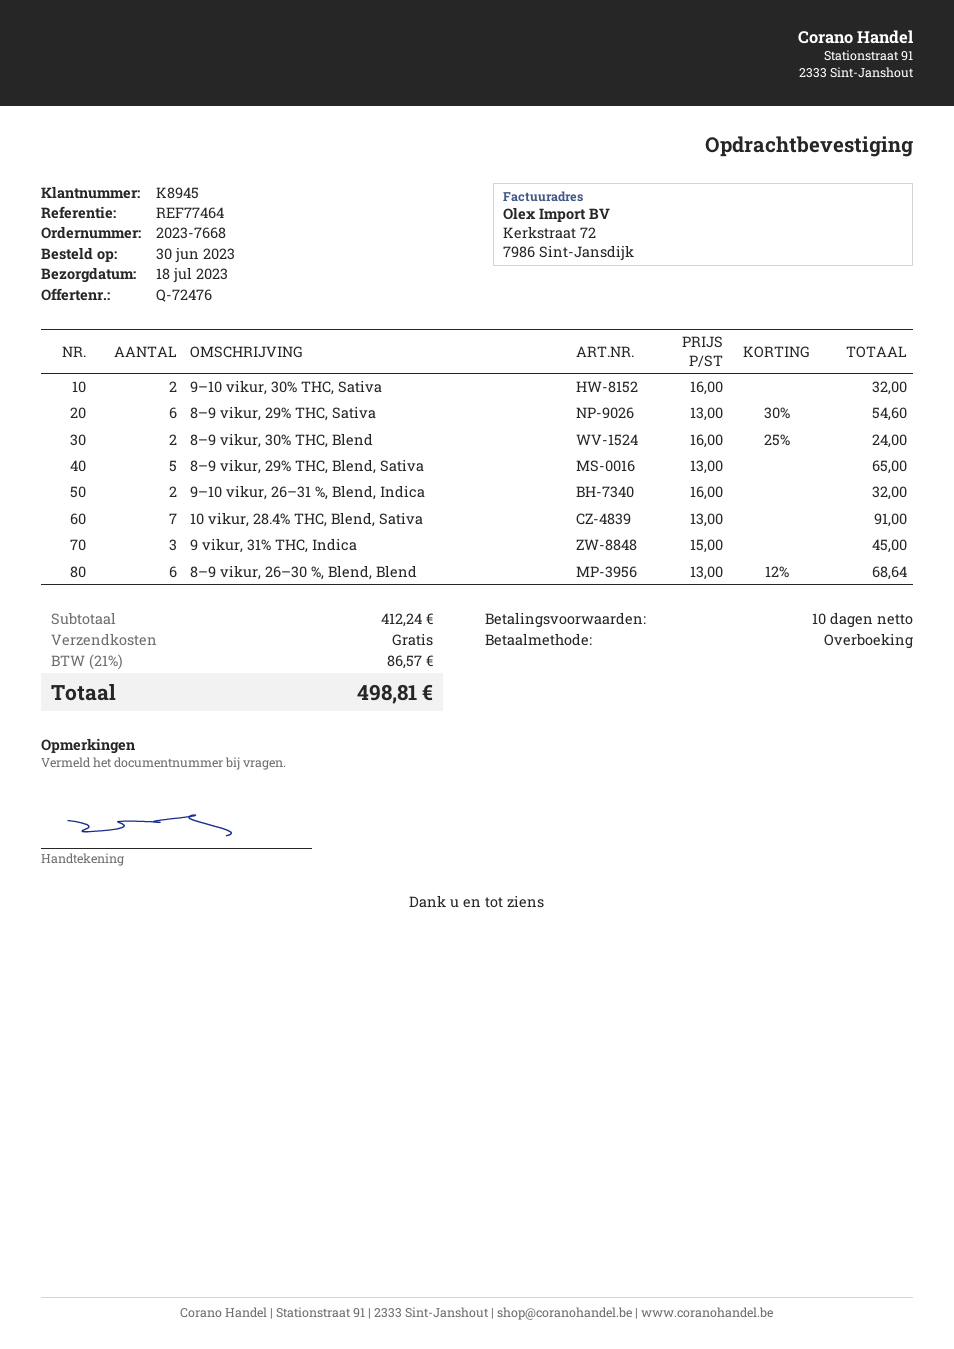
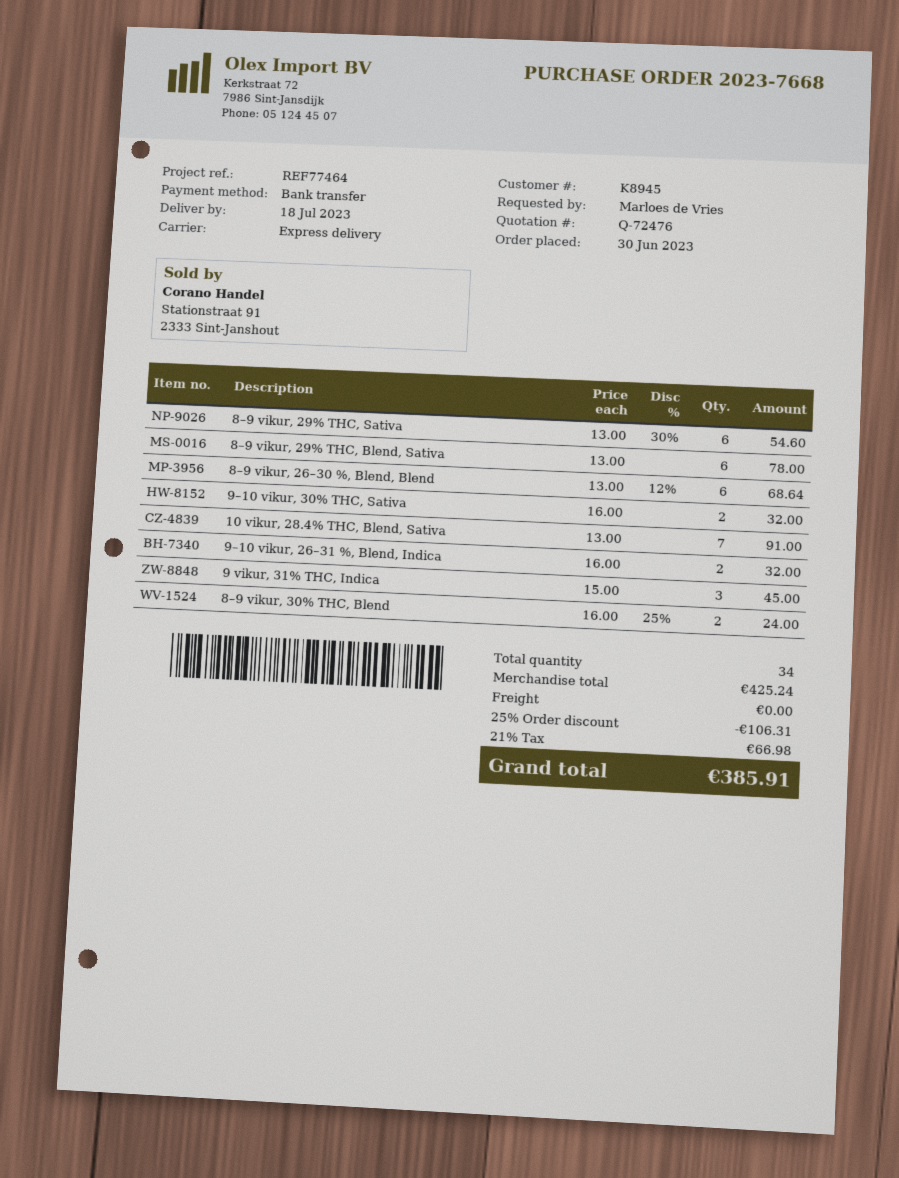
8–9 vikur, 29% THC, Blend, Sativa: 5 x 13.00 = 65.00 -> 6 x 13.00 = 78.00
subtotal: 412.24 -> 425.24
discount: none -> 25% = 106.31
tax: 21% = 86.57 -> 21% = 66.98
total: 498.81 -> 385.91

